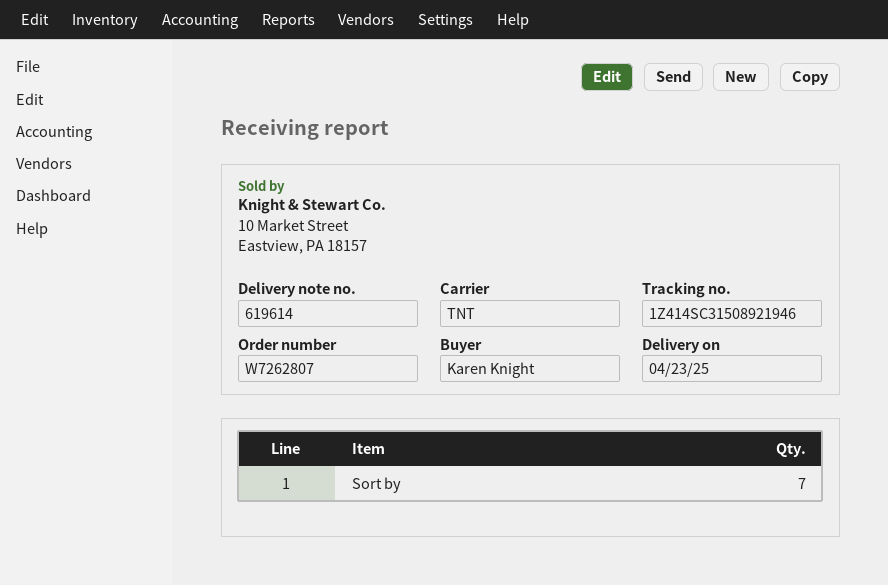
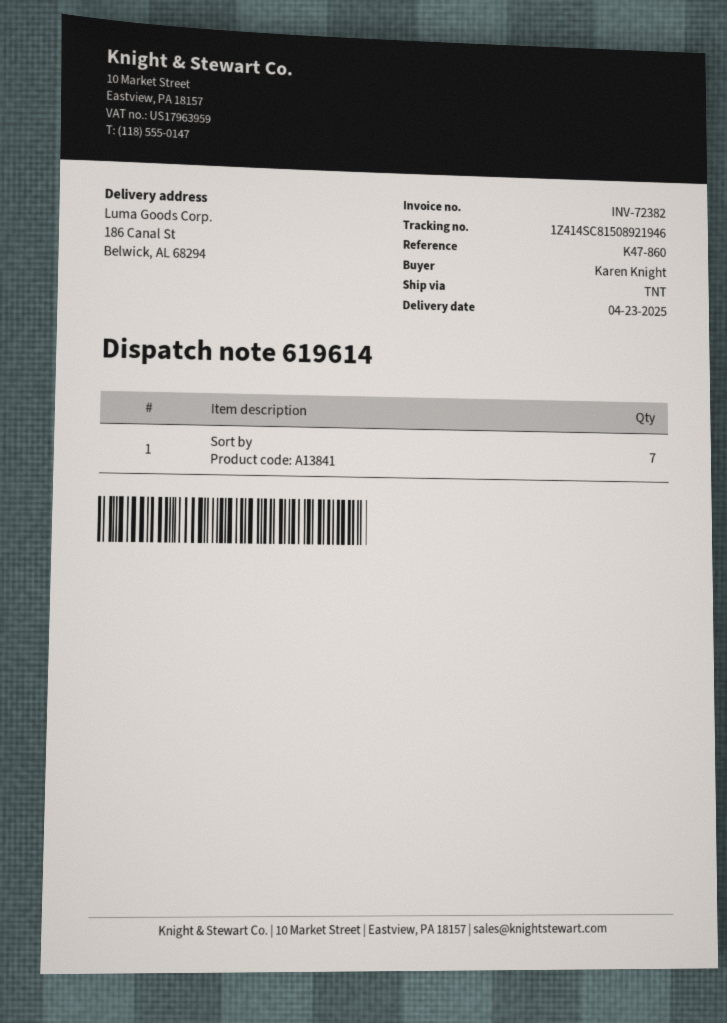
tracking number: 1Z414SC31508921946 -> 1Z414SC81508921946

